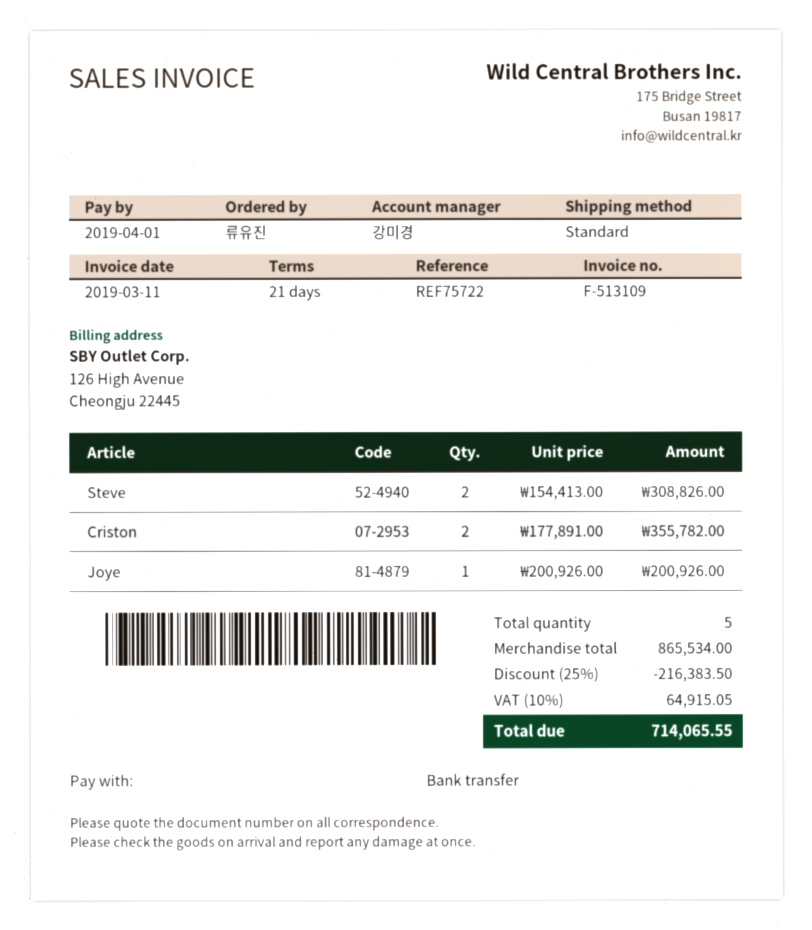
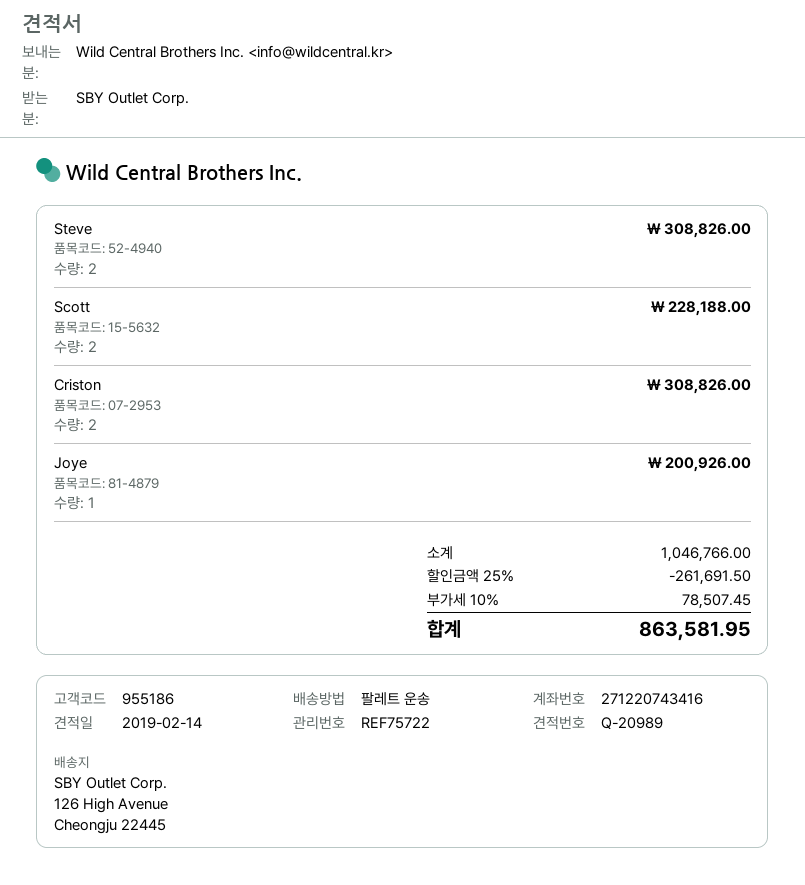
shipping method: standard -> pallet freight
Criston: 2 for 355782.00 -> 2 for 308826.00
Scott: none -> 2 for 228188.00
subtotal: 865534.00 -> 1046766.00
discount: 25% = 216383.50 -> 25% = 261691.50
tax: 10% = 64915.05 -> 10% = 78507.45
total: 714065.55 -> 863581.95

